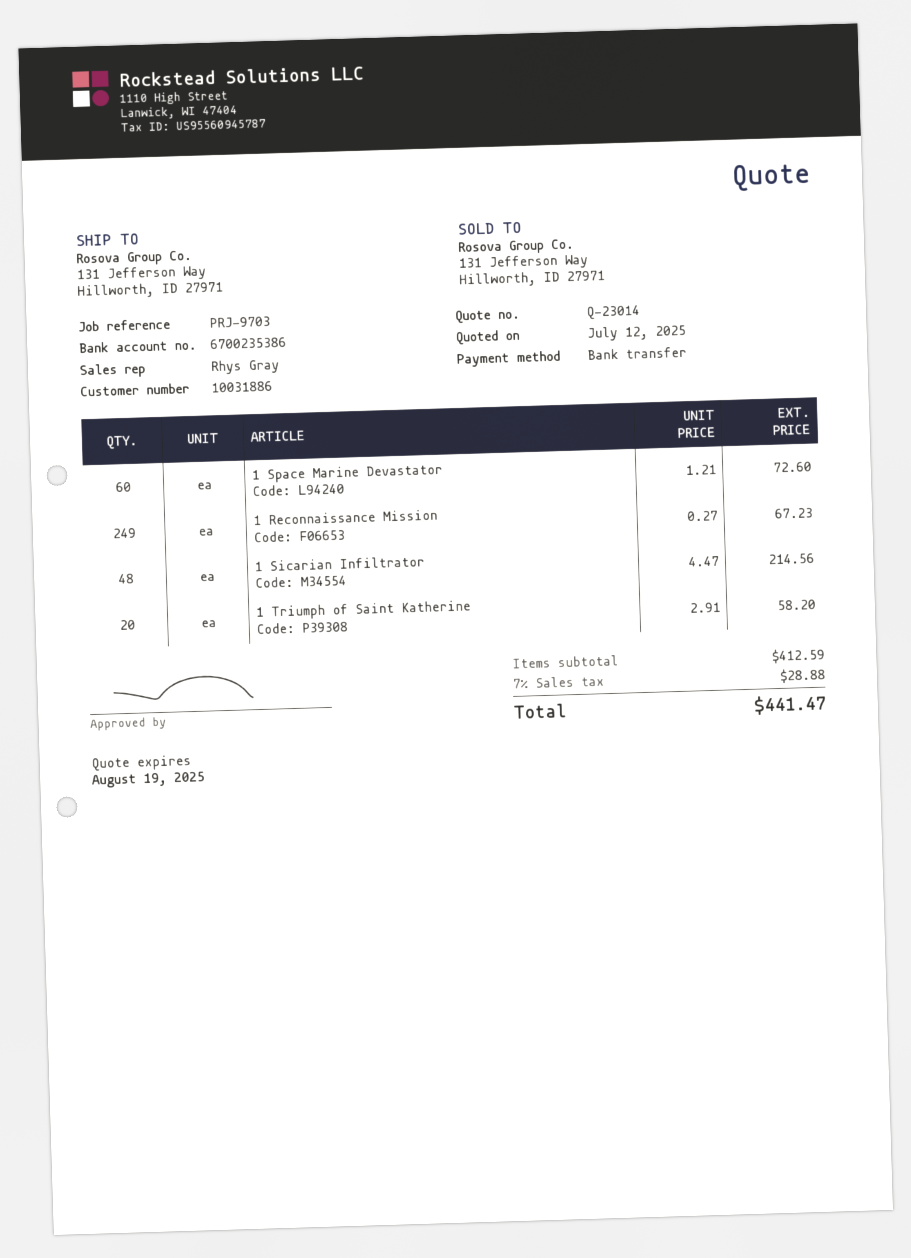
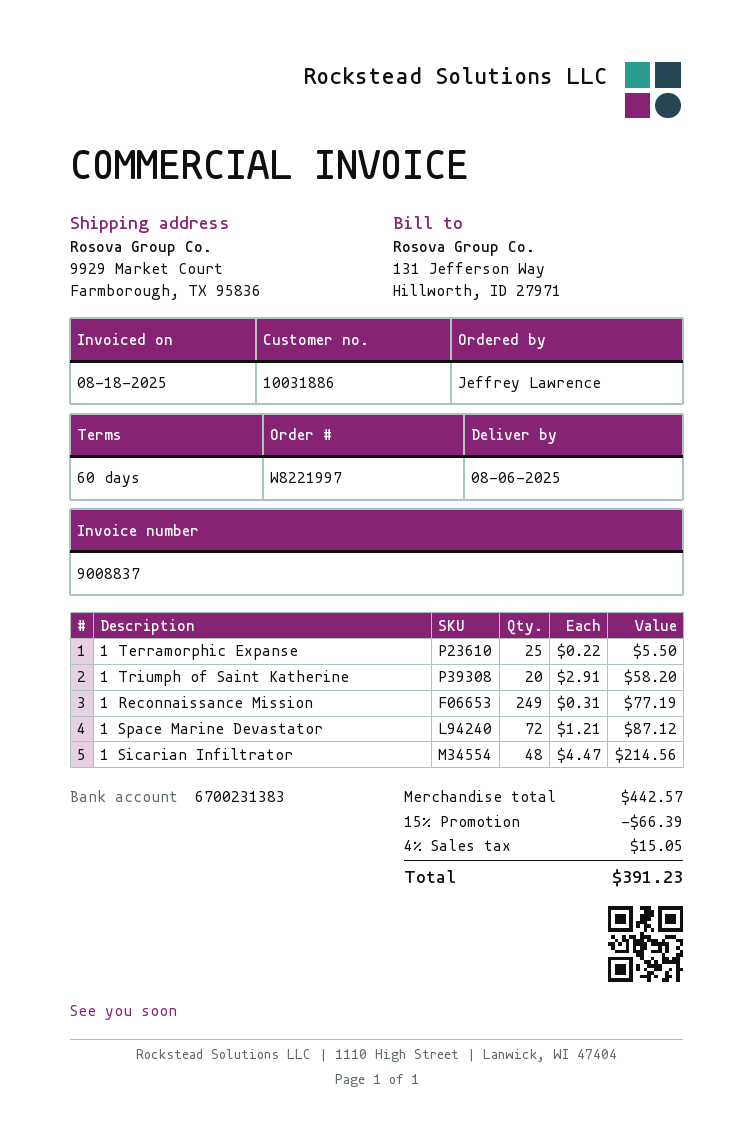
bank account: 6700235386 -> 6700231383
ship to: 131 Jefferson Way, Hillworth, ID 27971 -> 9929 Market Court, Farmborough, TX 95836
1 Space Marine Devastator: 60 x 1.21 = 72.60 -> 72 x 1.21 = 87.12
1 Reconnaissance Mission: 249 x 0.27 = 67.23 -> 249 x 0.31 = 77.19
1 Terramorphic Expanse: none -> 25 x 0.22 = 5.50
subtotal: 412.59 -> 442.57
discount: none -> 15% = 66.39
tax: 7% = 28.88 -> 4% = 15.05
total: 441.47 -> 391.23

